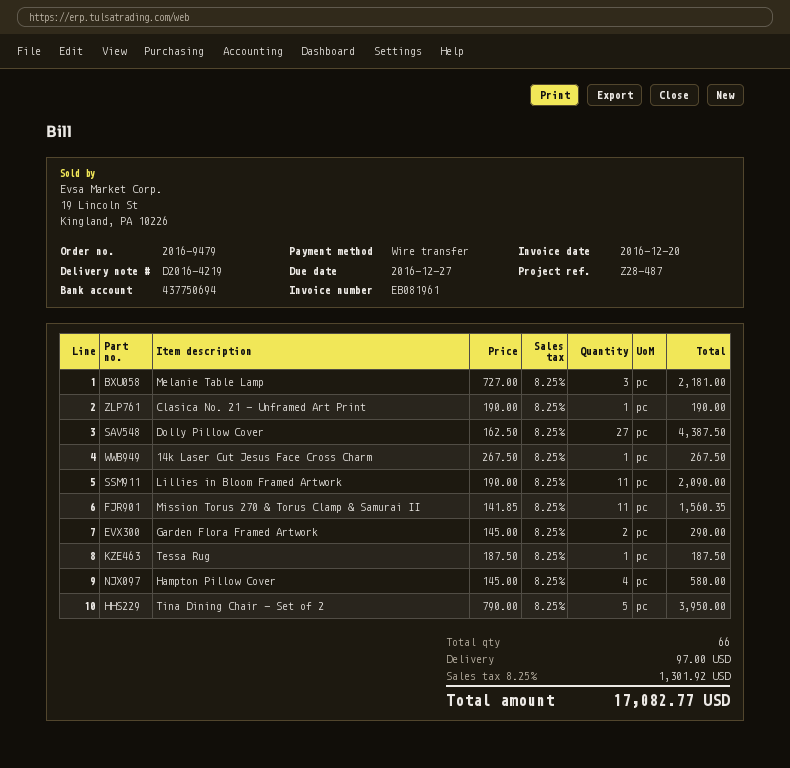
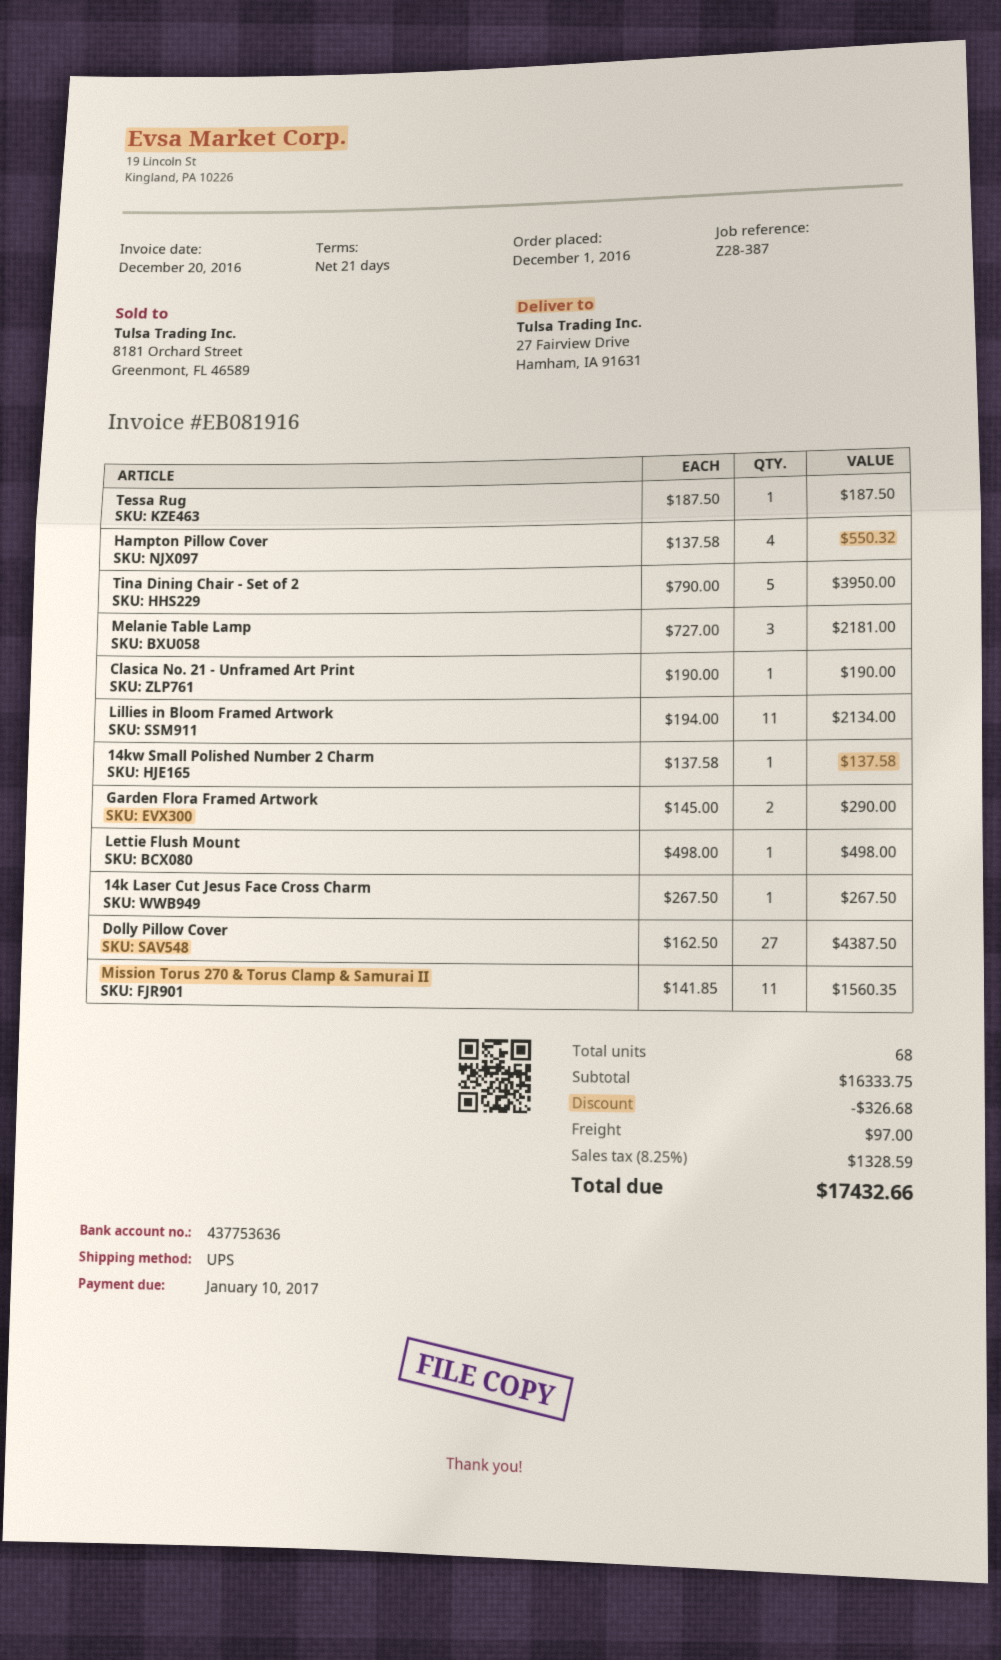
invoice number: EB081961 -> EB081916
due date: 2016-12-27 -> 2017-01-10
reference: Z28-487 -> Z28-387
bank account: 437750694 -> 437753636
Lillies in Bloom Framed Artwork: 11 x 190.00 = 2090.00 -> 11 x 194.00 = 2134.00
Hampton Pillow Cover: 4 x 145.00 = 580.00 -> 4 x 137.58 = 550.32
14kw Small Polished Number 2 Charm: none -> 1 x 137.58 = 137.58
Lettie Flush Mount: none -> 1 x 498.00 = 498.00
total quantity: 66 -> 68
discount: none -> 326.68
tax: 8.25% = 1301.92 -> 8.25% = 1328.59
total: 17082.77 -> 17432.66

